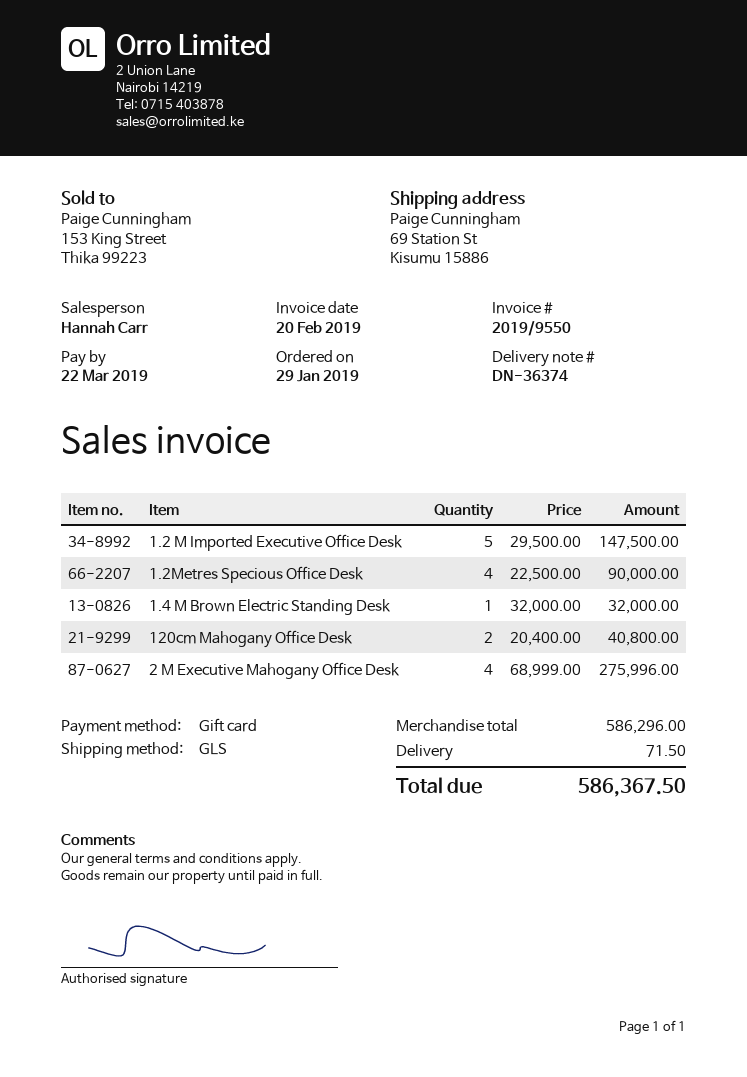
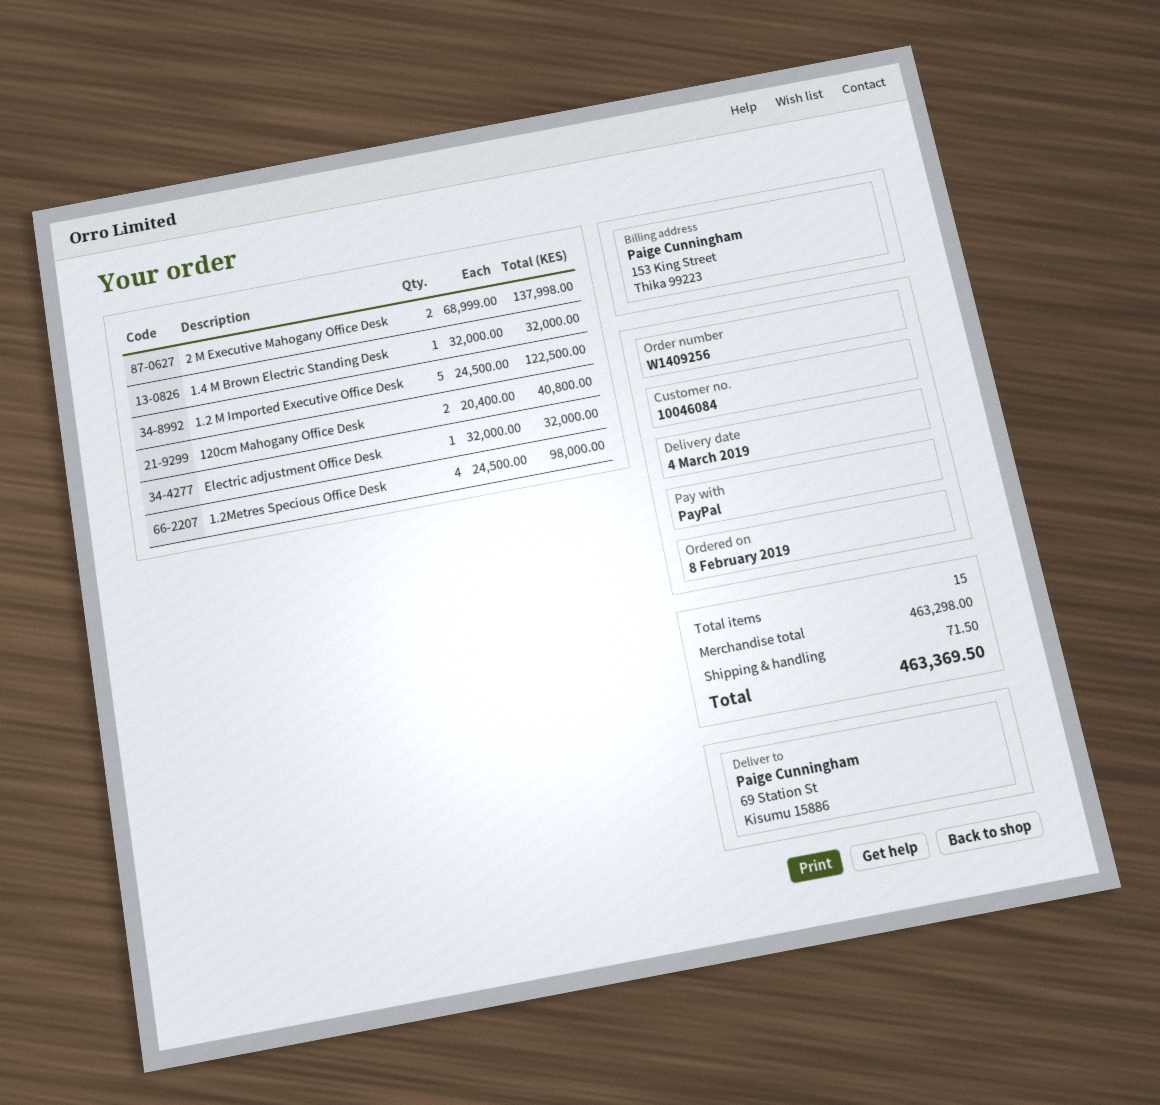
order date: 2019-01-29 -> 2019-02-08
payment method: gift card -> PayPal
1.2 M Imported Executive Office Desk: 5 x 29500.00 = 147500.00 -> 5 x 24500.00 = 122500.00
1.2Metres Specious Office Desk: 4 x 22500.00 = 90000.00 -> 4 x 24500.00 = 98000.00
2 M Executive Mahogany Office Desk: 4 x 68999.00 = 275996.00 -> 2 x 68999.00 = 137998.00
Electric adjustment Office Desk: none -> 1 x 32000.00 = 32000.00
subtotal: 586296.00 -> 463298.00
total: 586367.50 -> 463369.50

